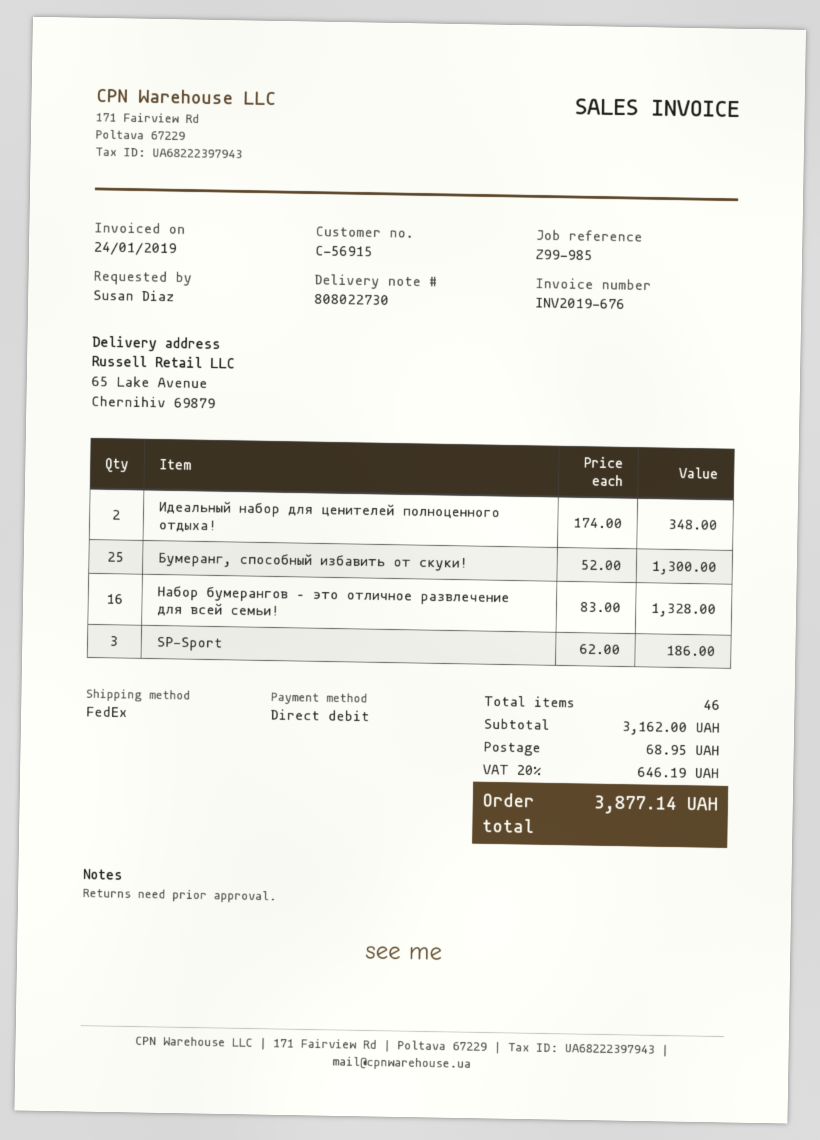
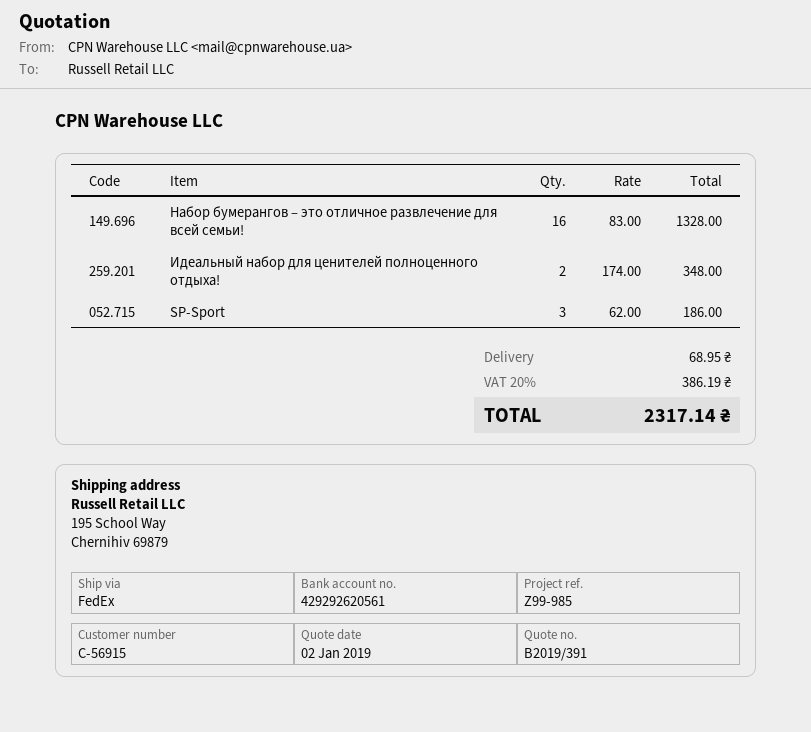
ship to: 65 Lake Avenue, Chernihiv 69879 -> 195 School Way, Chernihiv 69879
Бумеранг, способный избавить от скуки!: 25 x 52.00 = 1300.00 -> none
tax: 20% = 646.19 -> 20% = 386.19
total: 3877.14 -> 2317.14

